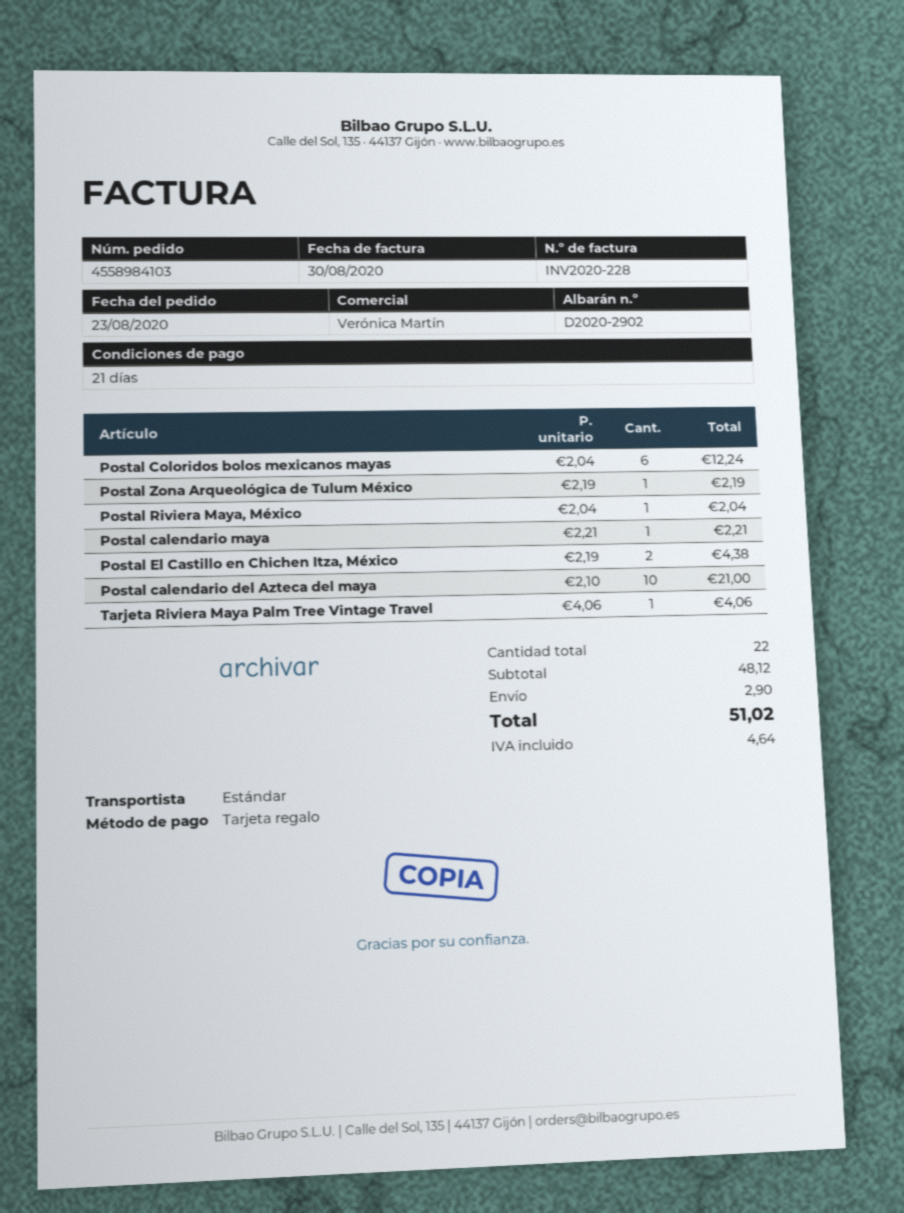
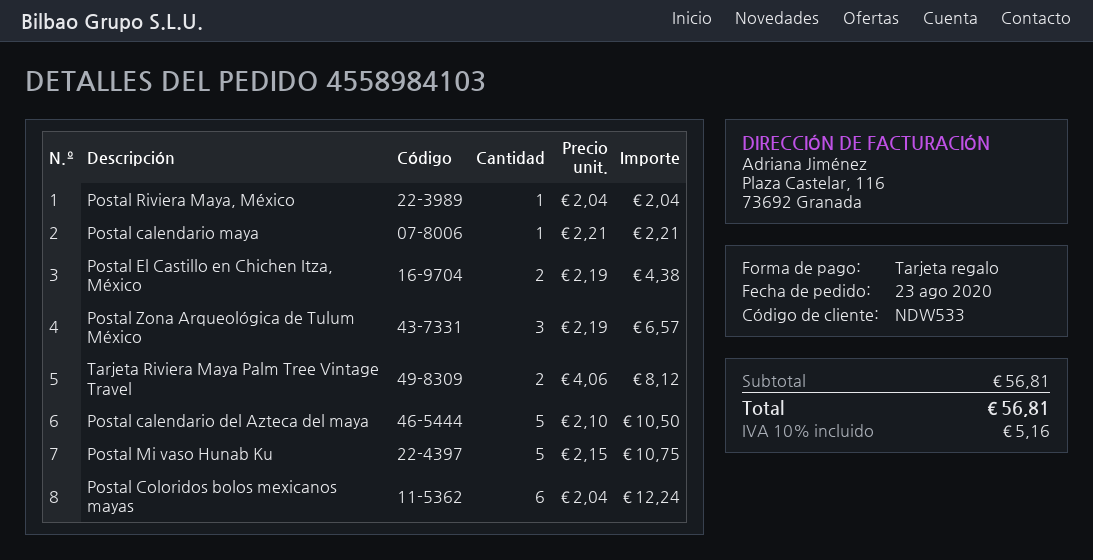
Postal Zona Arqueológica de Tulum México: 1 x 2.19 = 2.19 -> 3 x 2.19 = 6.57
Postal calendario del Azteca del maya: 10 x 2.10 = 21.00 -> 5 x 2.10 = 10.50
Tarjeta Riviera Maya Palm Tree Vintage Travel: 1 x 4.06 = 4.06 -> 2 x 4.06 = 8.12
Postal Mi vaso Hunab Ku: none -> 5 x 2.15 = 10.75
subtotal: 48.12 -> 56.81
shipping: 2.90 -> none
tax: 4.64 -> 5.16
total: 51.02 -> 56.81

